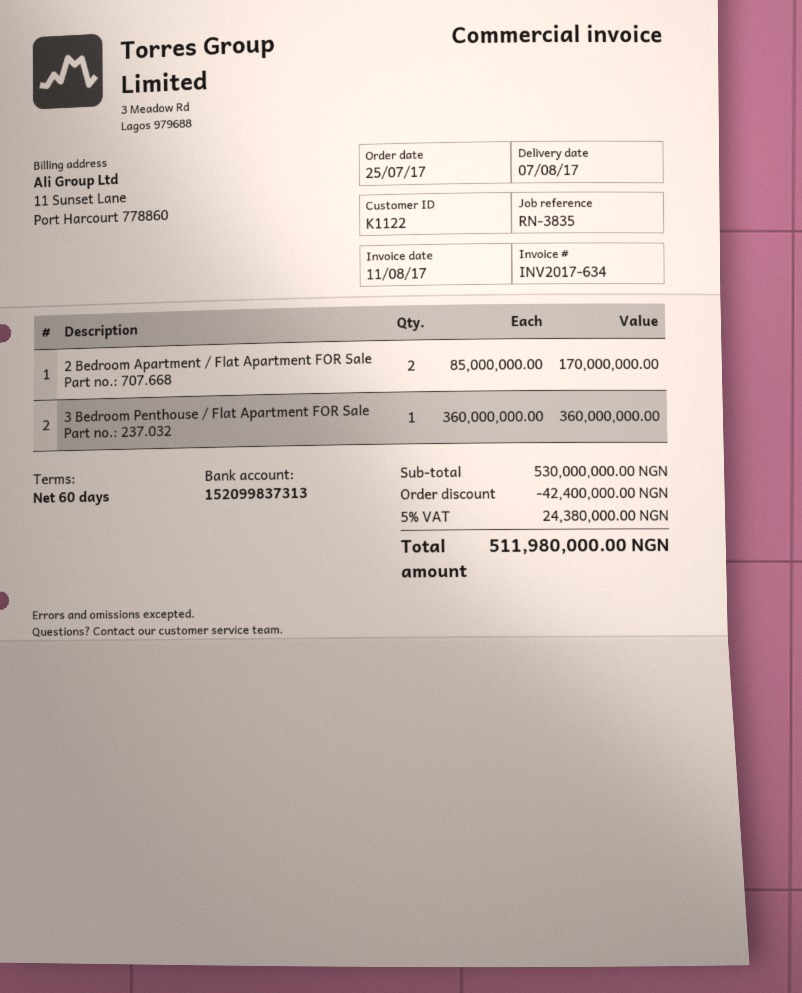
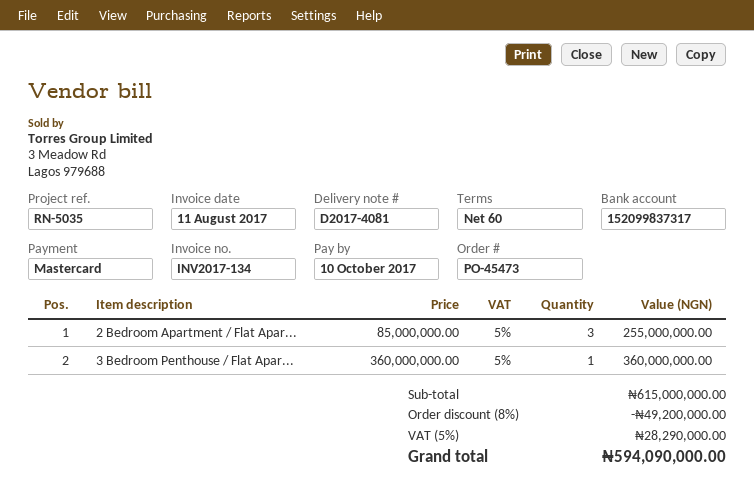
invoice number: INV2017-634 -> INV2017-134
reference: RN-3835 -> RN-5035
bank account: 152099837313 -> 152099837317
2 Bedroom Apartment / Flat Apartment FOR Sale: 2 x 85000000.00 = 170000000.00 -> 3 x 85000000.00 = 255000000.00
subtotal: 530000000.00 -> 615000000.00
discount: 42400000.00 -> 49200000.00
tax: 5% = 24380000.00 -> 5% = 28290000.00
total: 511980000.00 -> 594090000.00

